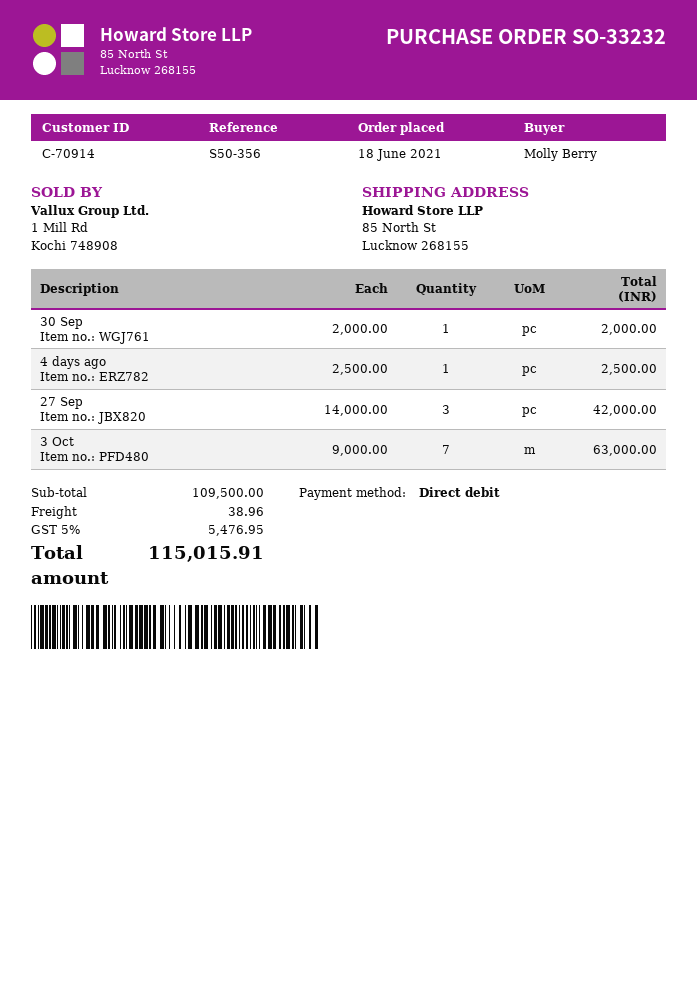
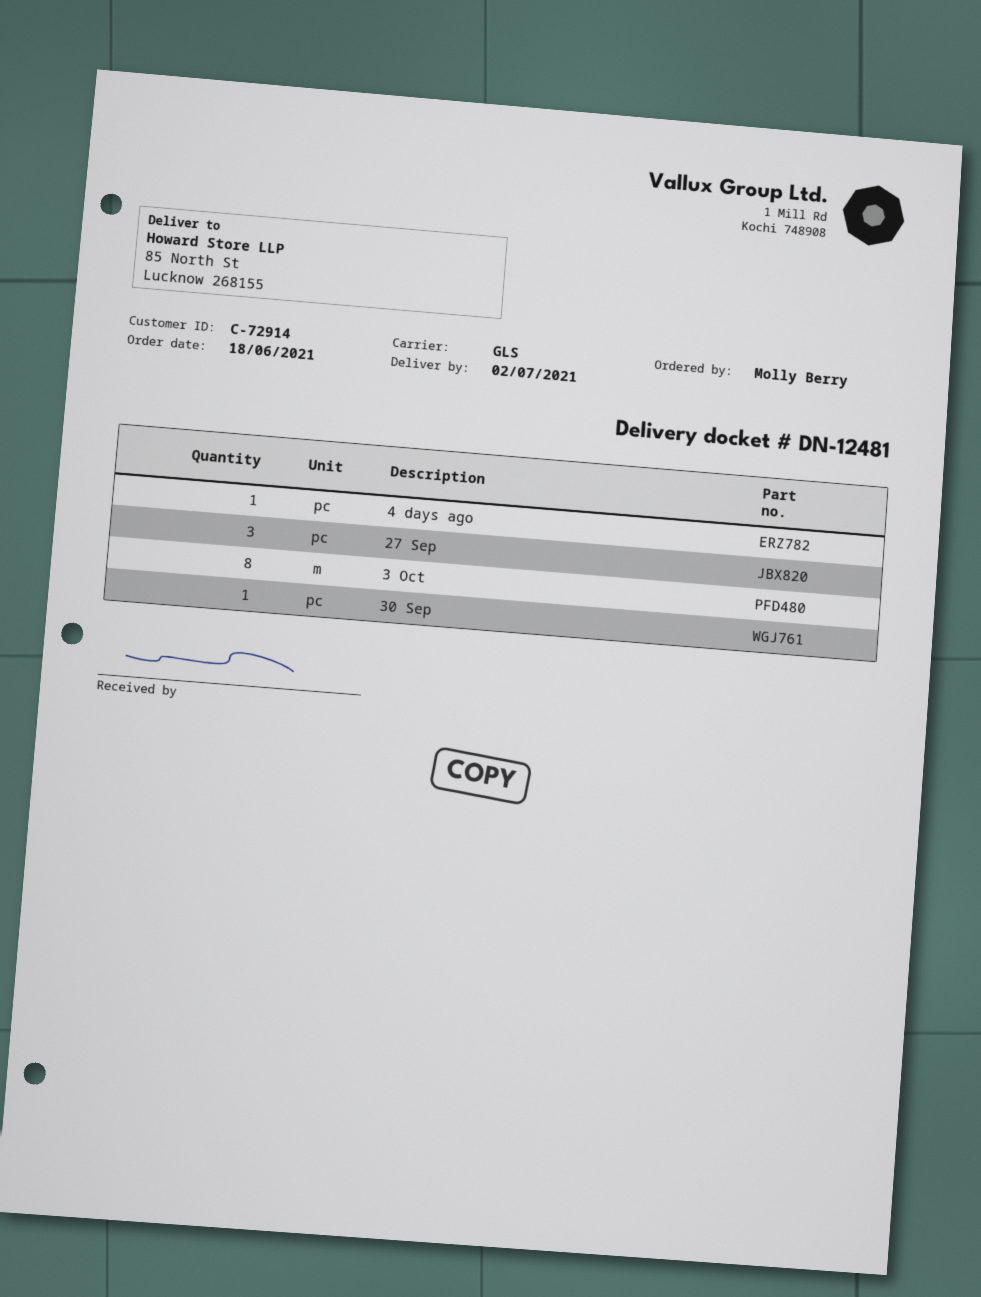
customer number: C-70914 -> C-72914
3 Oct: 7 -> 8

